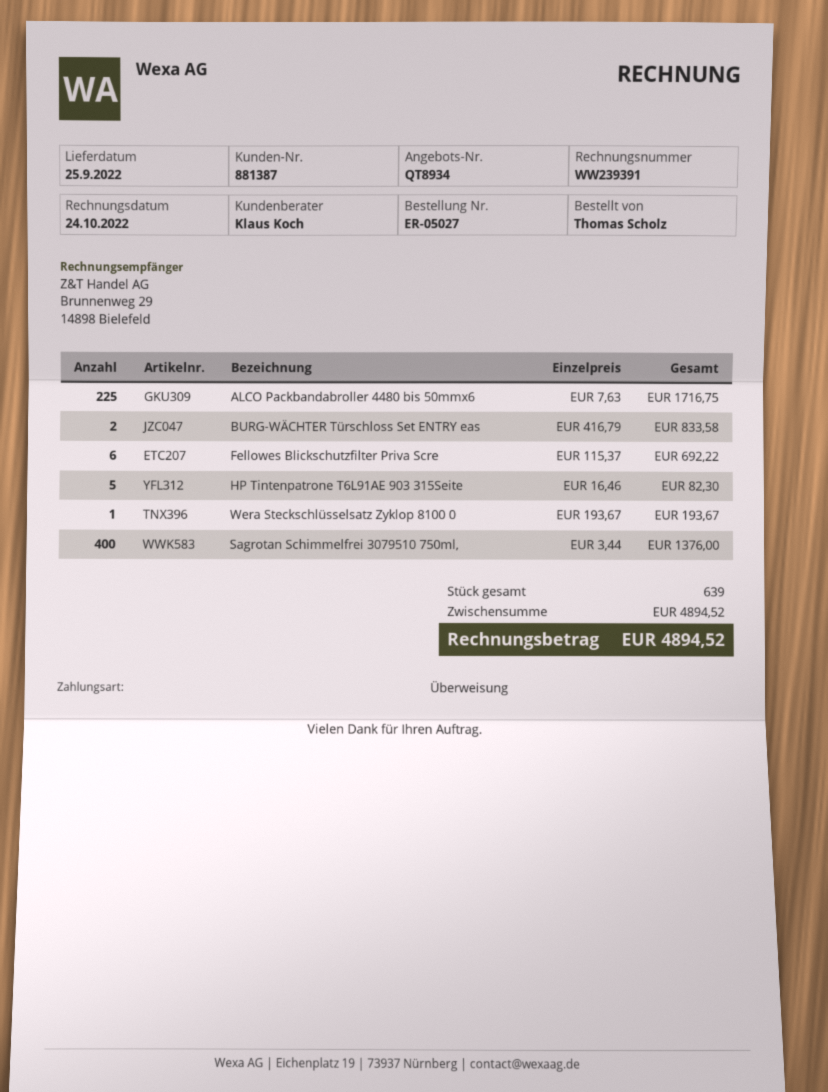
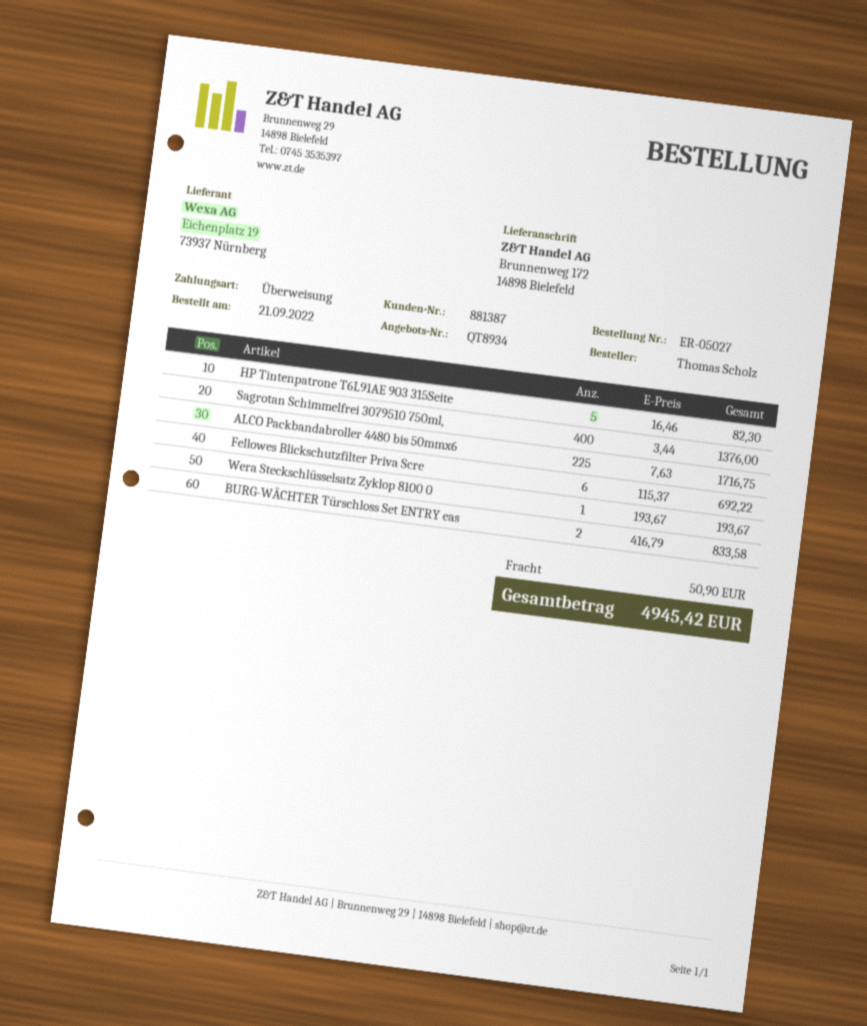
shipping: none -> 50.90
total: 4894.52 -> 4945.42

